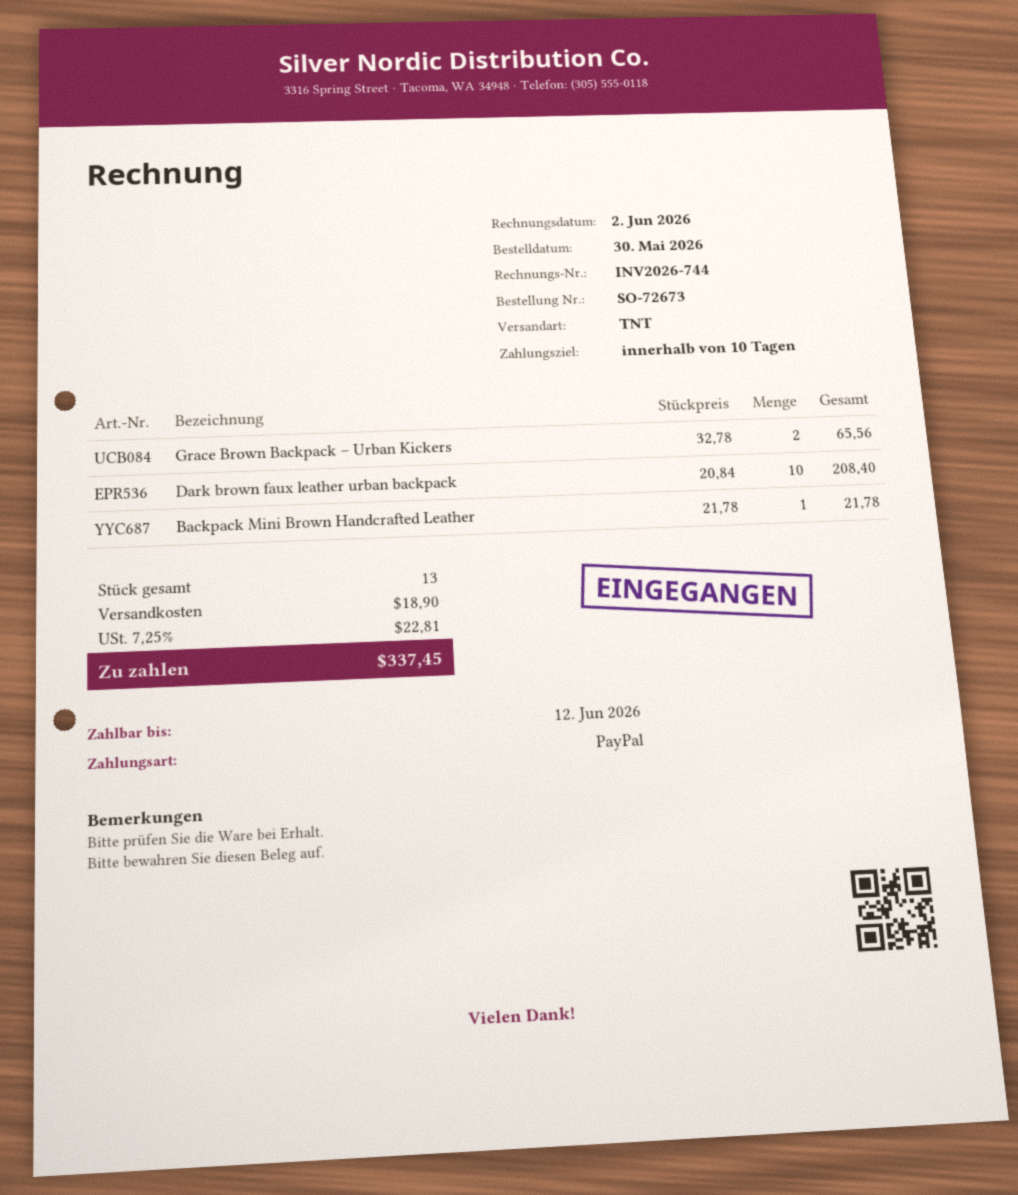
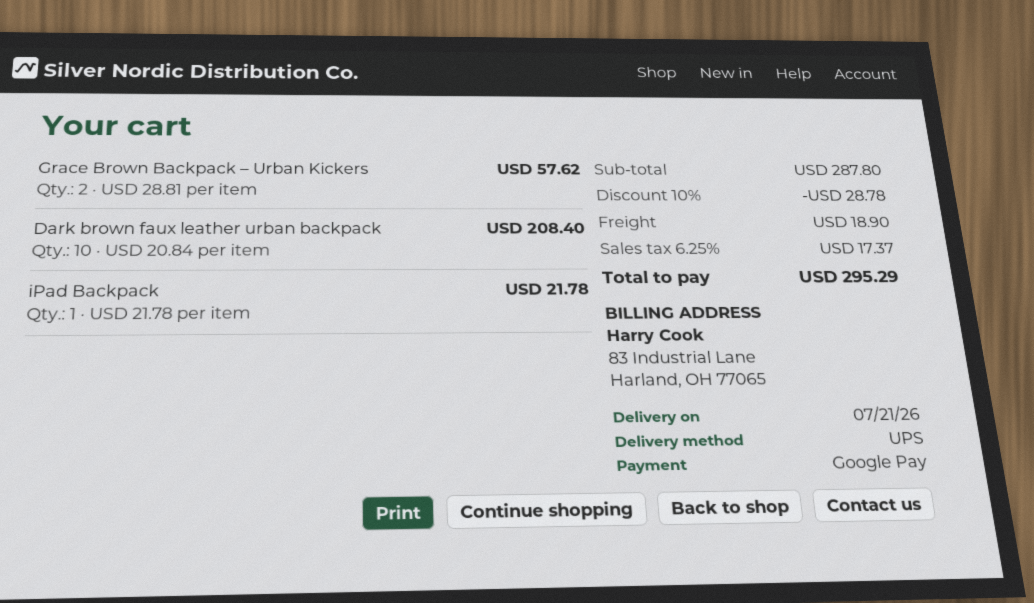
payment method: PayPal -> Google Pay
shipping method: TNT -> UPS
Grace Brown Backpack – Urban Kickers: 2 x 32.78 = 65.56 -> 2 x 28.81 = 57.62
Backpack Mini Brown Handcrafted Leather: 1 x 21.78 = 21.78 -> none
iPad Backpack: none -> 1 x 21.78 = 21.78
discount: none -> 10% = 28.78
tax: 7.25% = 22.81 -> 6.25% = 17.37
total: 337.45 -> 295.29

